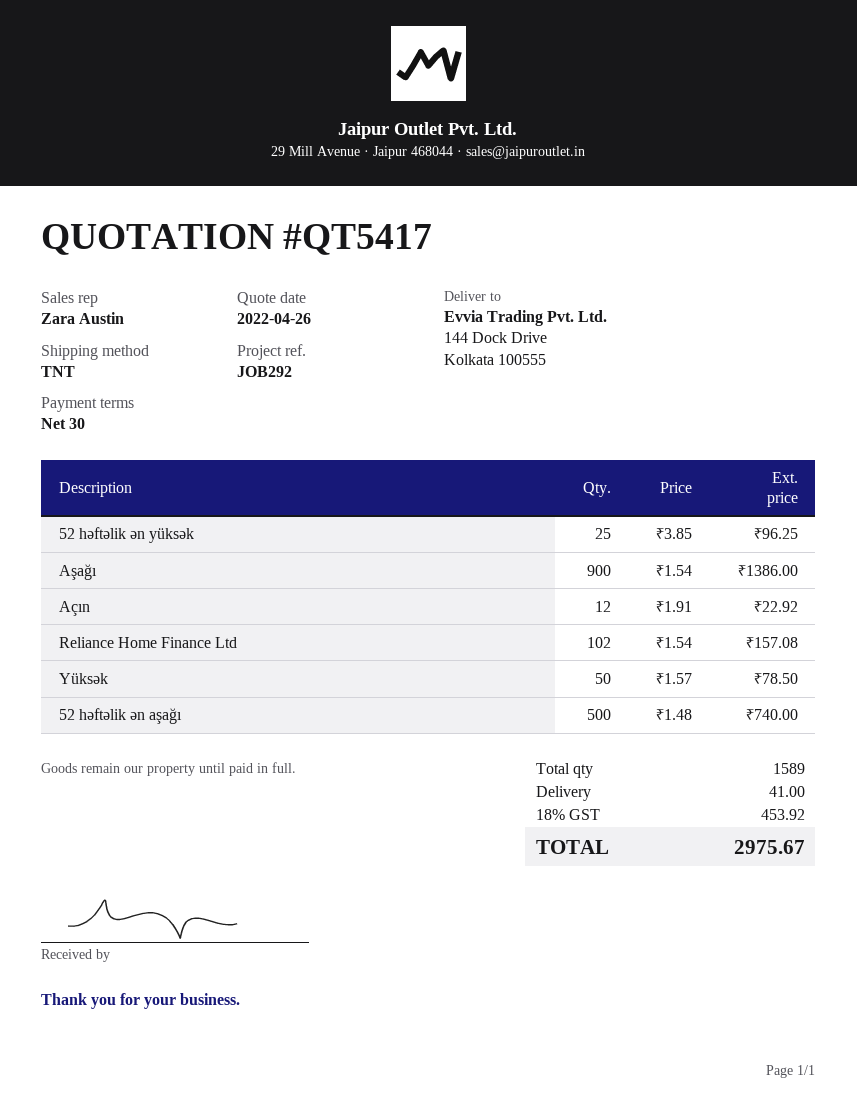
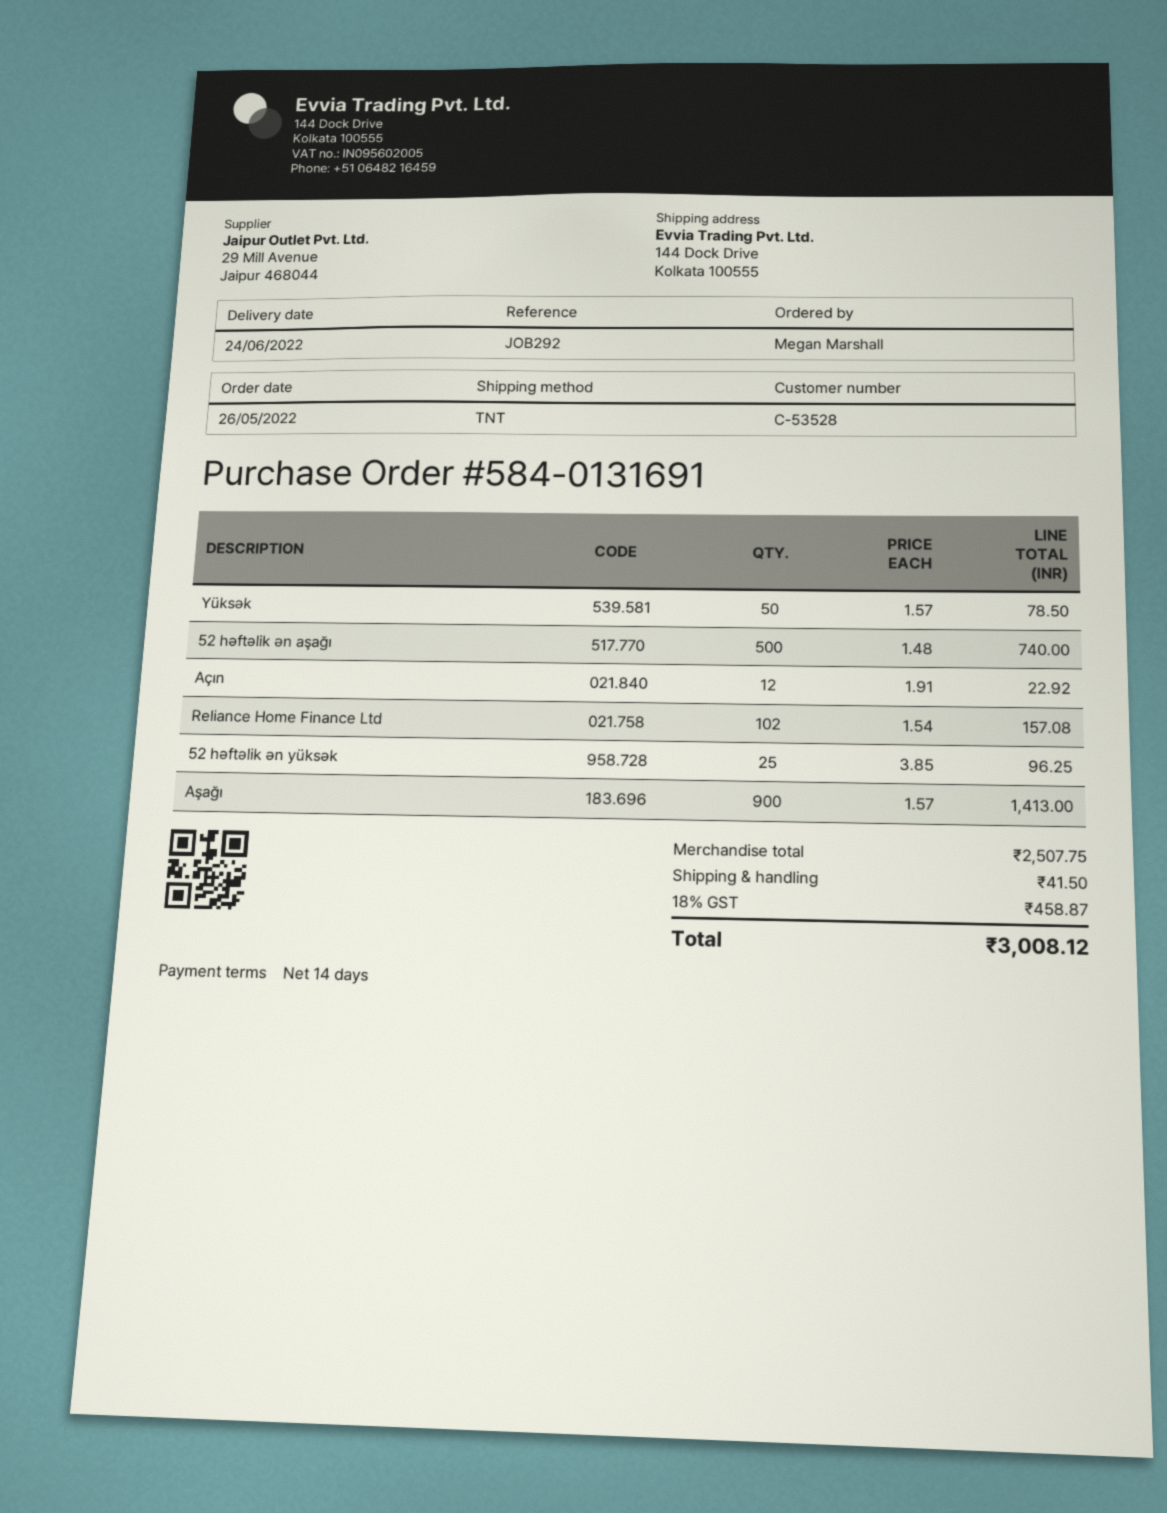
payment terms: 30 days -> 14 days
Aşağı: 900 x 1.54 = 1386.00 -> 900 x 1.57 = 1413.00
shipping: 41.00 -> 41.50
tax: 18% = 453.92 -> 18% = 458.87
total: 2975.67 -> 3008.12

